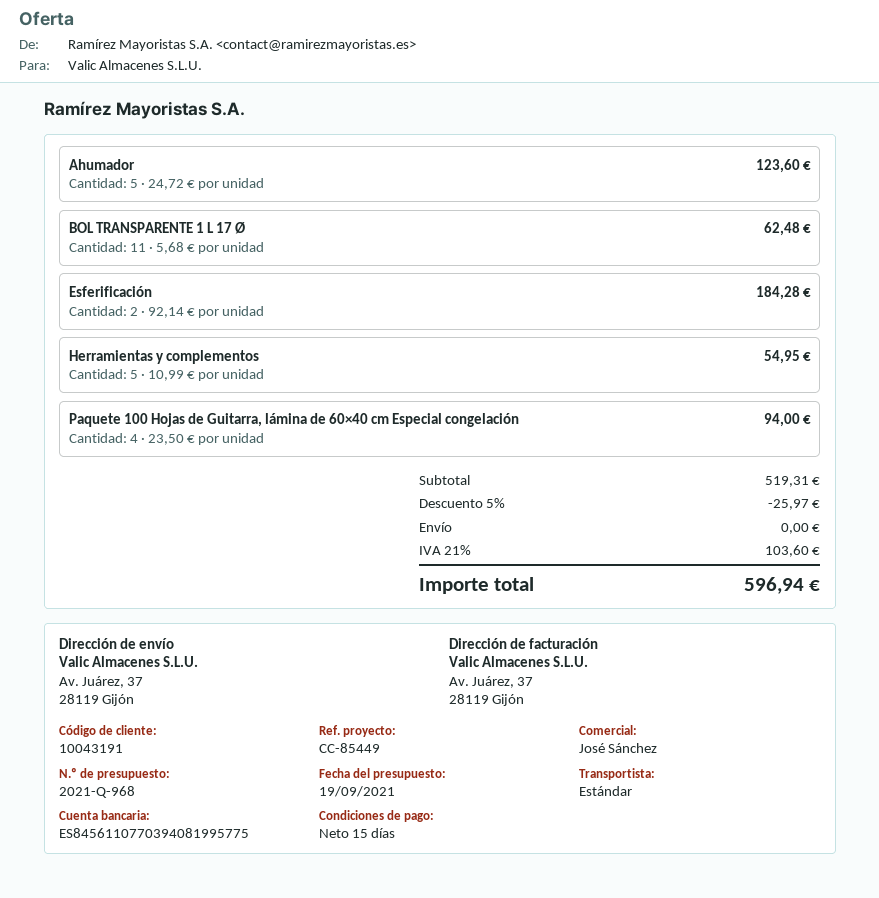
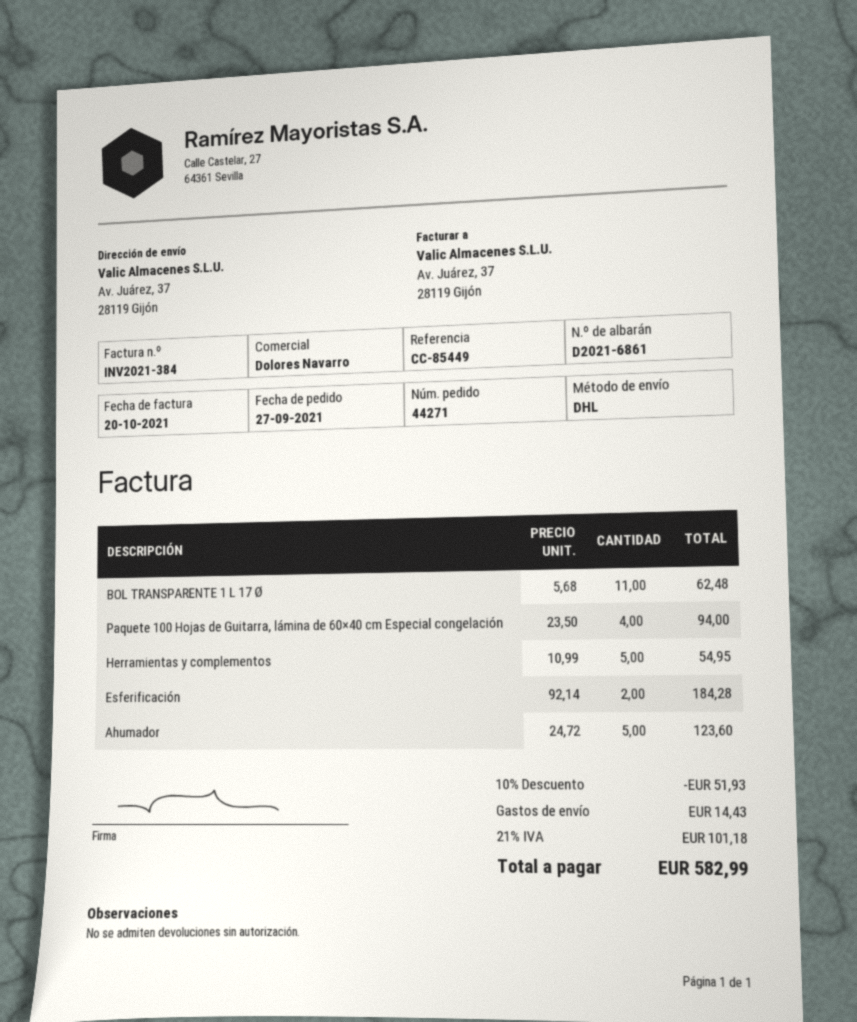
sales rep: José Sánchez -> Dolores Navarro
shipping method: standard -> DHL
discount: 5% = 25.97 -> 10% = 51.93
shipping: 0.00 -> 14.43
tax: 21% = 103.60 -> 21% = 101.18
total: 596.94 -> 582.99

